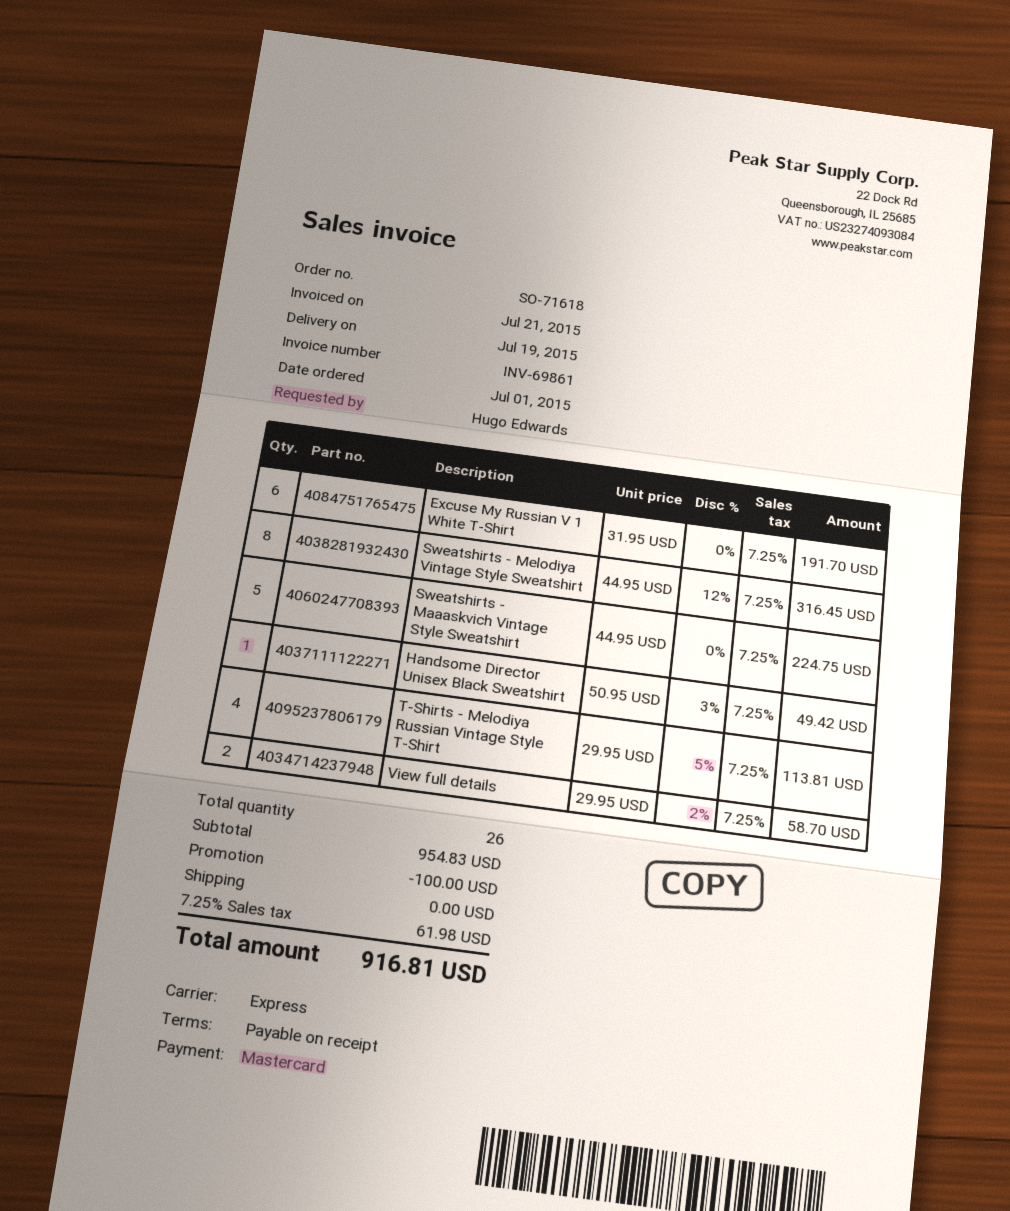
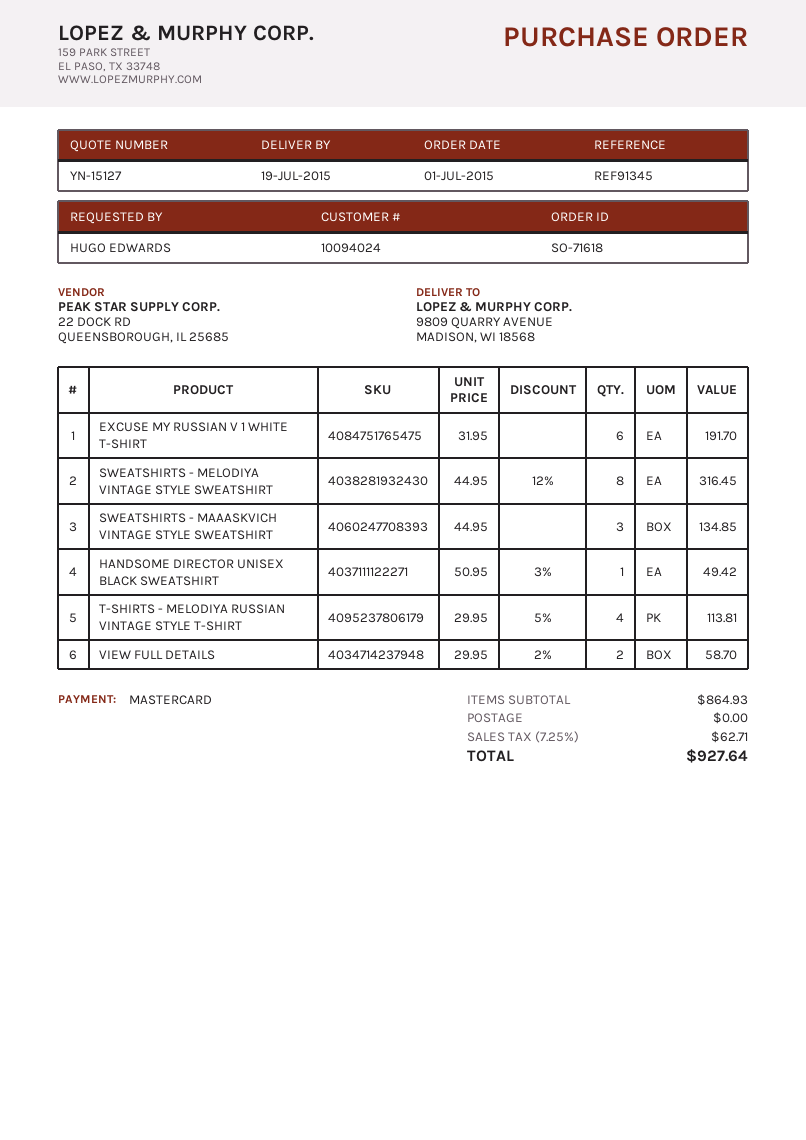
Sweatshirts - Maaaskvich Vintage Style Sweatshirt: 5 x 44.95 = 224.75 -> 3 x 44.95 = 134.85
subtotal: 954.83 -> 864.93
discount: 100.00 -> none
tax: 7.25% = 61.98 -> 7.25% = 62.71
total: 916.81 -> 927.64

